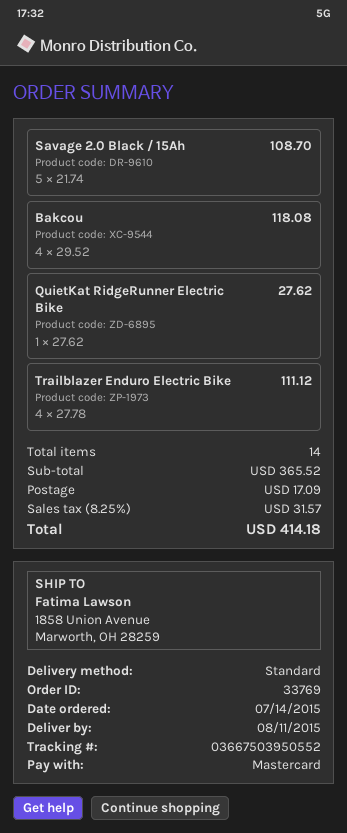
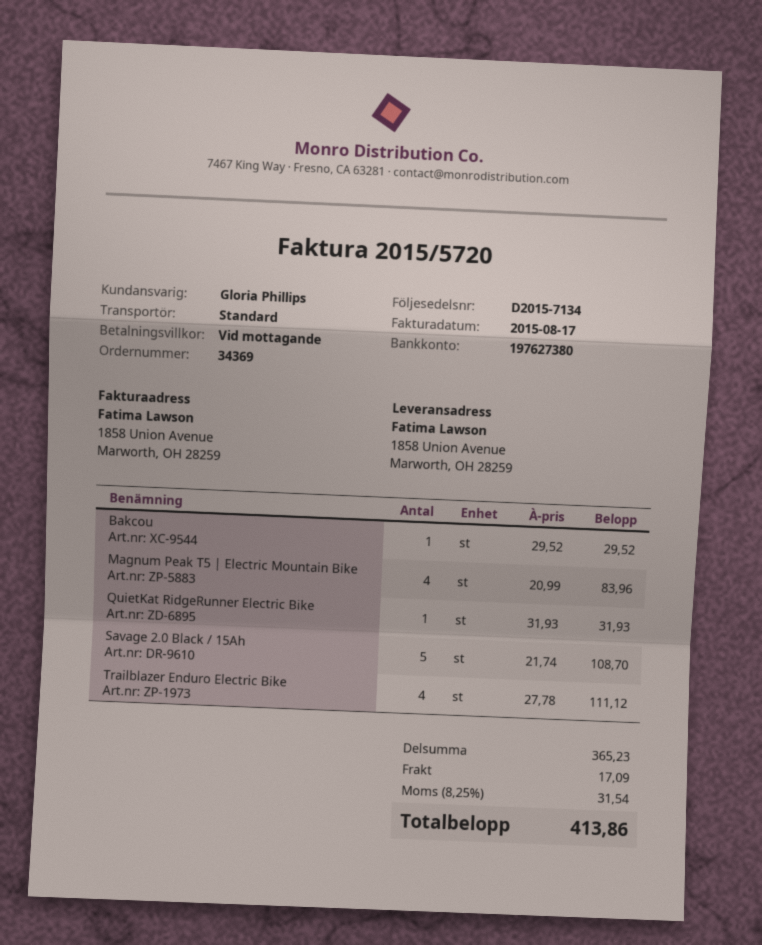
order number: 33769 -> 34369
Bakcou: 4 x 29.52 = 118.08 -> 1 x 29.52 = 29.52
QuietKat RidgeRunner Electric Bike: 1 x 27.62 = 27.62 -> 1 x 31.93 = 31.93
Magnum Peak T5 | Electric Mountain Bike: none -> 4 x 20.99 = 83.96
subtotal: 365.52 -> 365.23
tax: 8.25% = 31.57 -> 8.25% = 31.54
total: 414.18 -> 413.86

